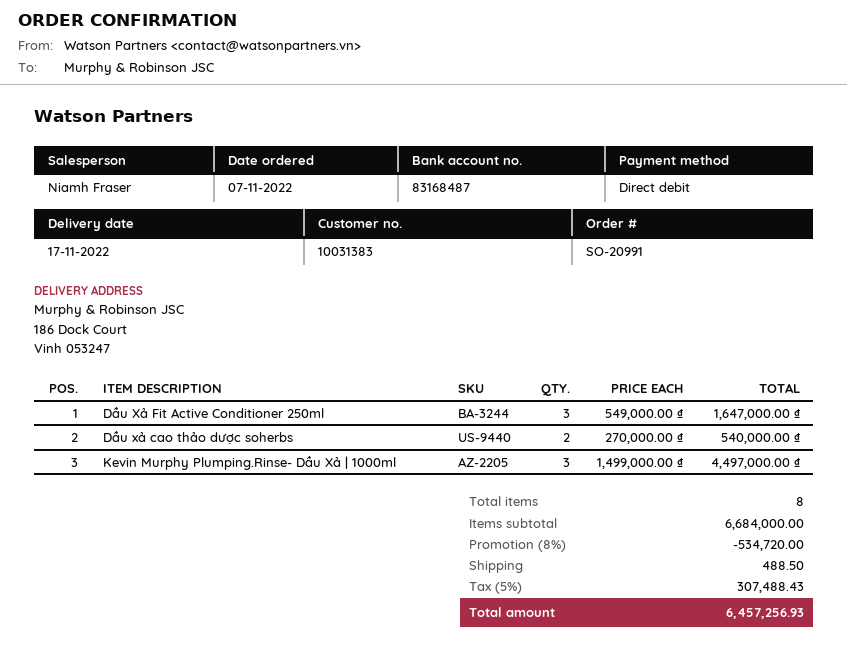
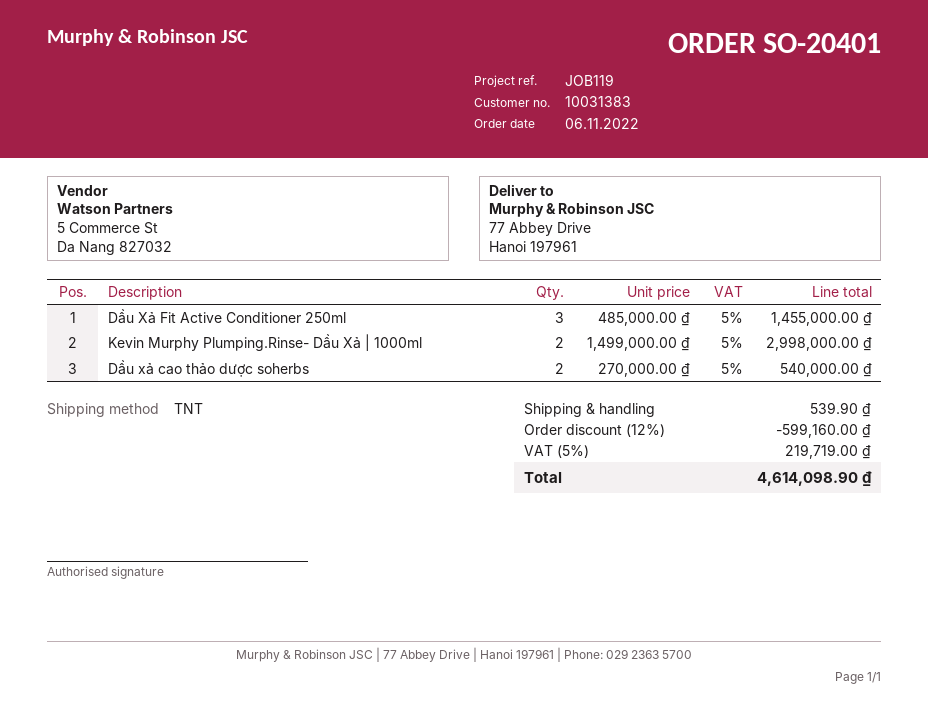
order number: SO-20991 -> SO-20401
order date: 2022-11-07 -> 2022-11-06
ship to: 186 Dock Court, Vinh 053247 -> 77 Abbey Drive, Hanoi 197961
Dầu Xả Fit Active Conditioner 250ml: 3 x 549000.00 = 1647000.00 -> 3 x 485000.00 = 1455000.00
Kevin Murphy Plumping.Rinse- Dầu Xả | 1000ml: 3 x 1499000.00 = 4497000.00 -> 2 x 1499000.00 = 2998000.00
discount: 8% = 534720.00 -> 12% = 599160.00
shipping: 488.50 -> 539.90
tax: 5% = 307488.43 -> 5% = 219719.00
total: 6457256.93 -> 4614098.90

